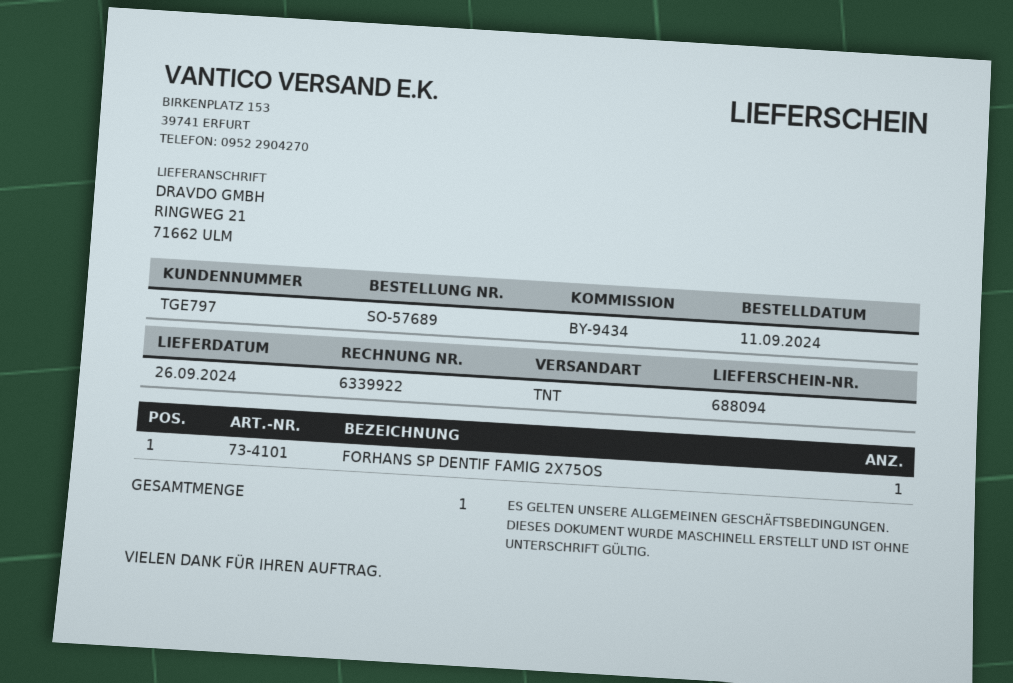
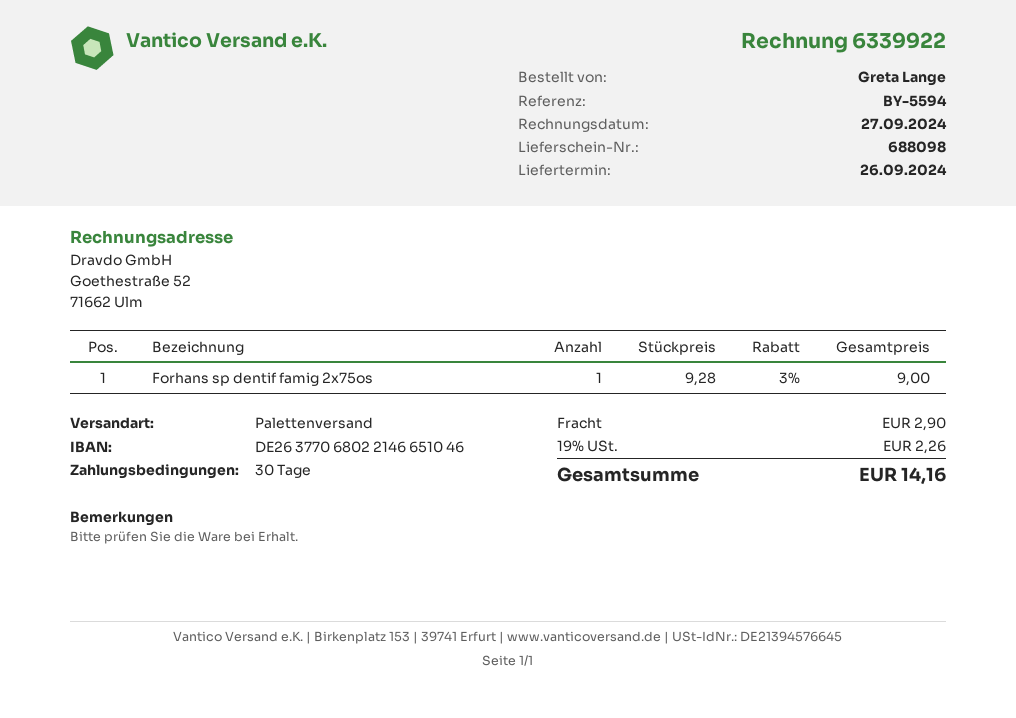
delivery note number: 688094 -> 688098
reference: BY-9434 -> BY-5594
shipping method: TNT -> pallet freight

